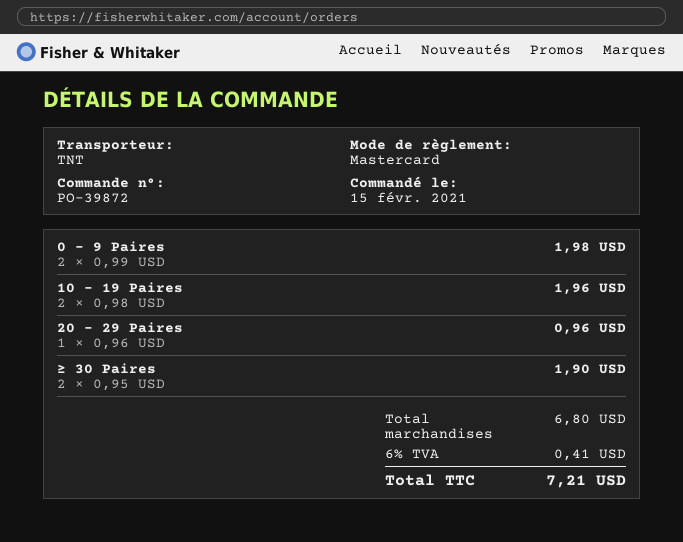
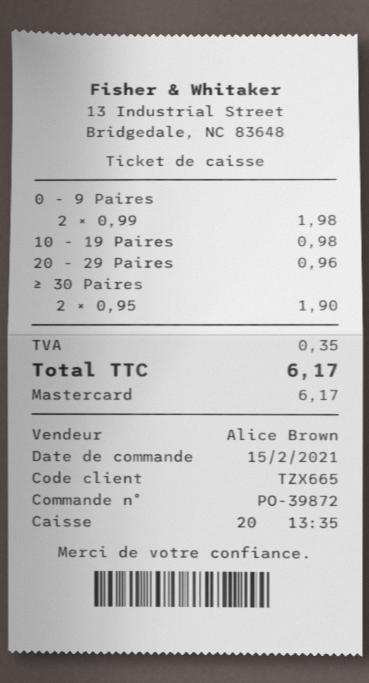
10 - 19 Paires: 2 x 0.98 = 1.96 -> 1 x 0.98 = 0.98
tax: 0.41 -> 0.35
total: 7.21 -> 6.17

